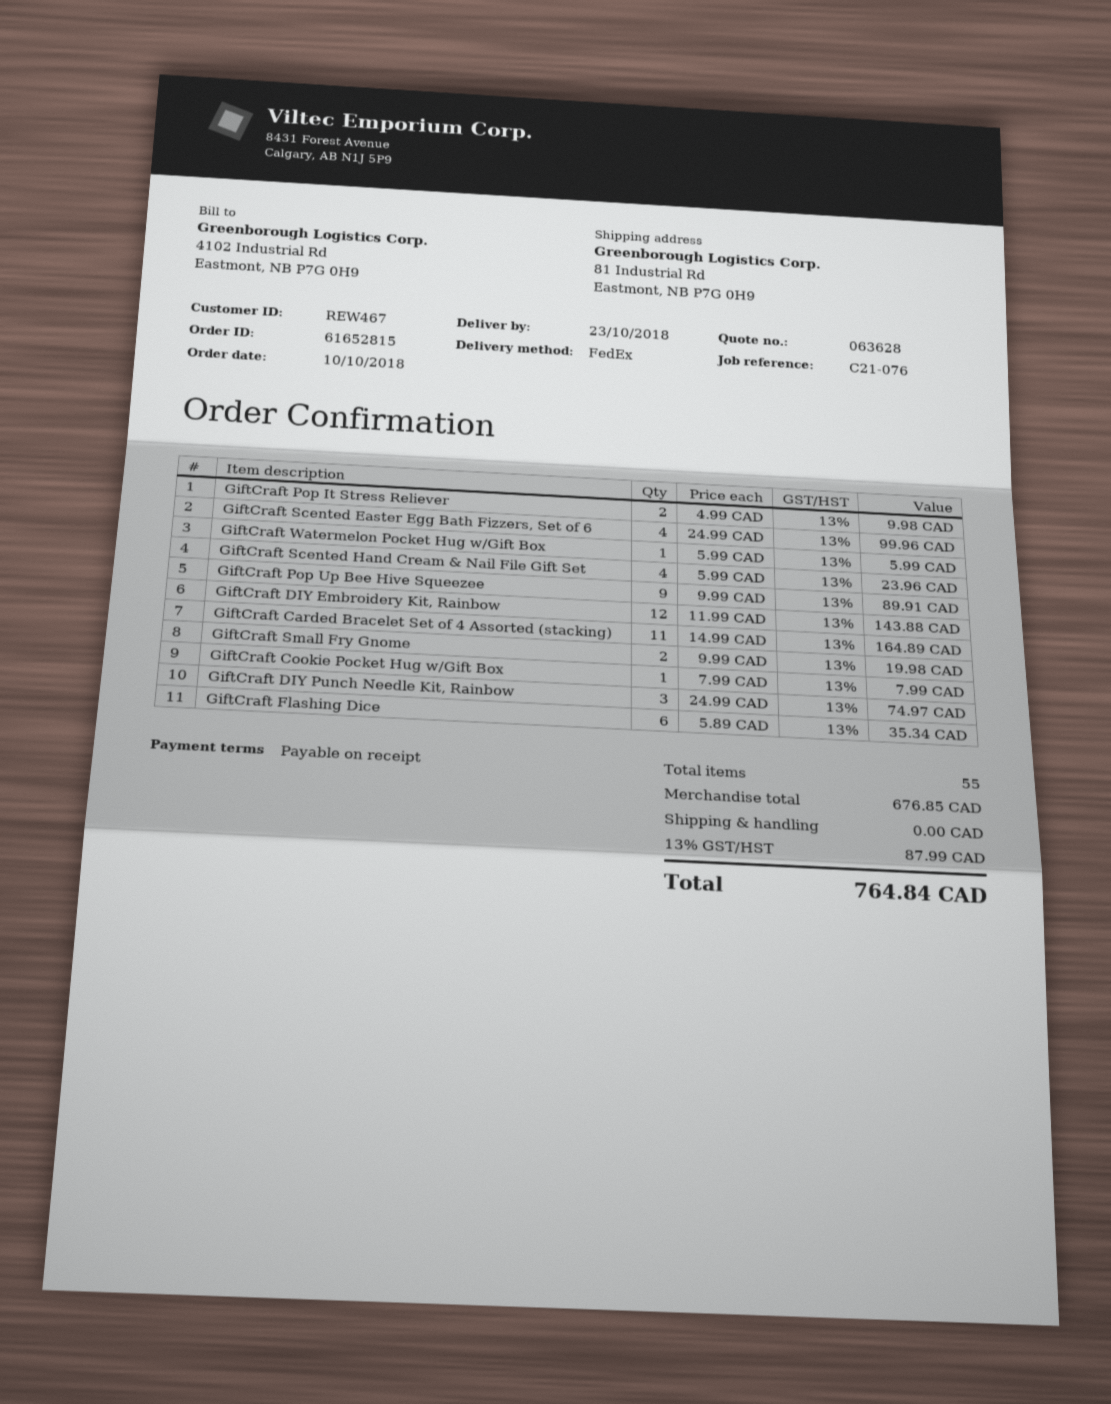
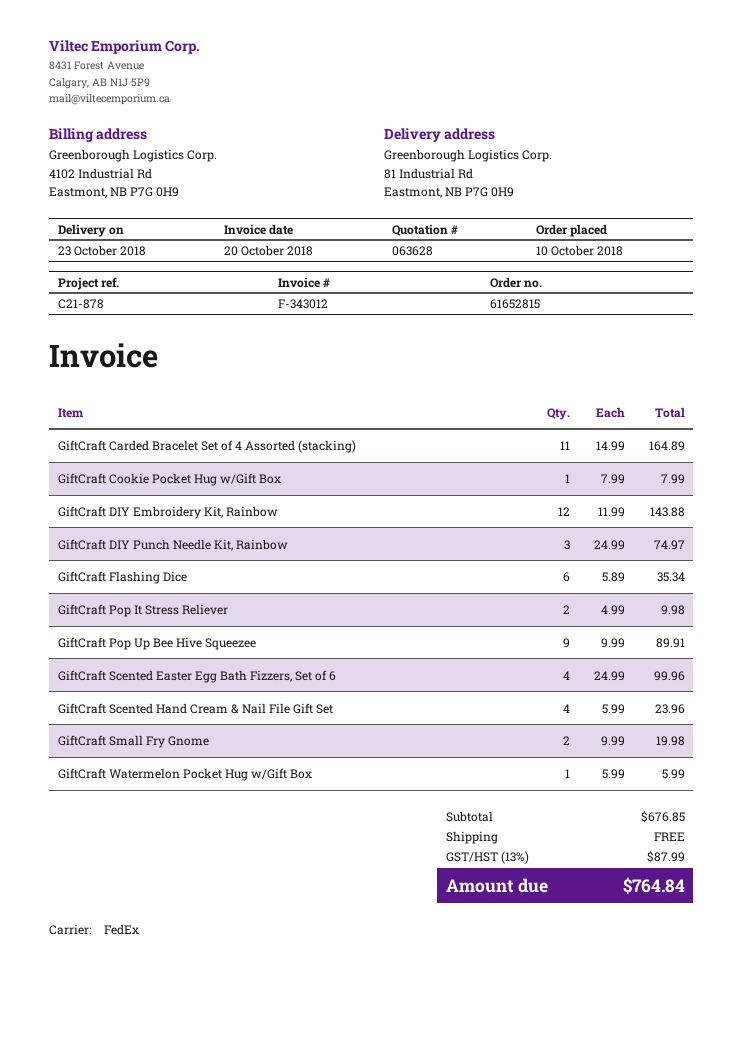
reference: C21-076 -> C21-878

